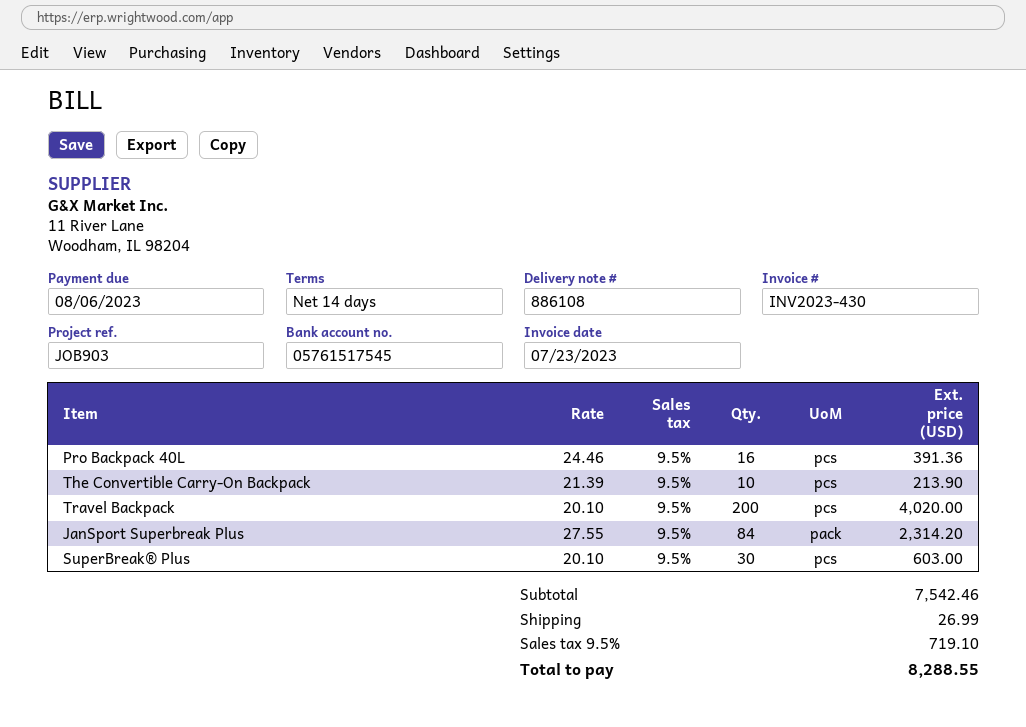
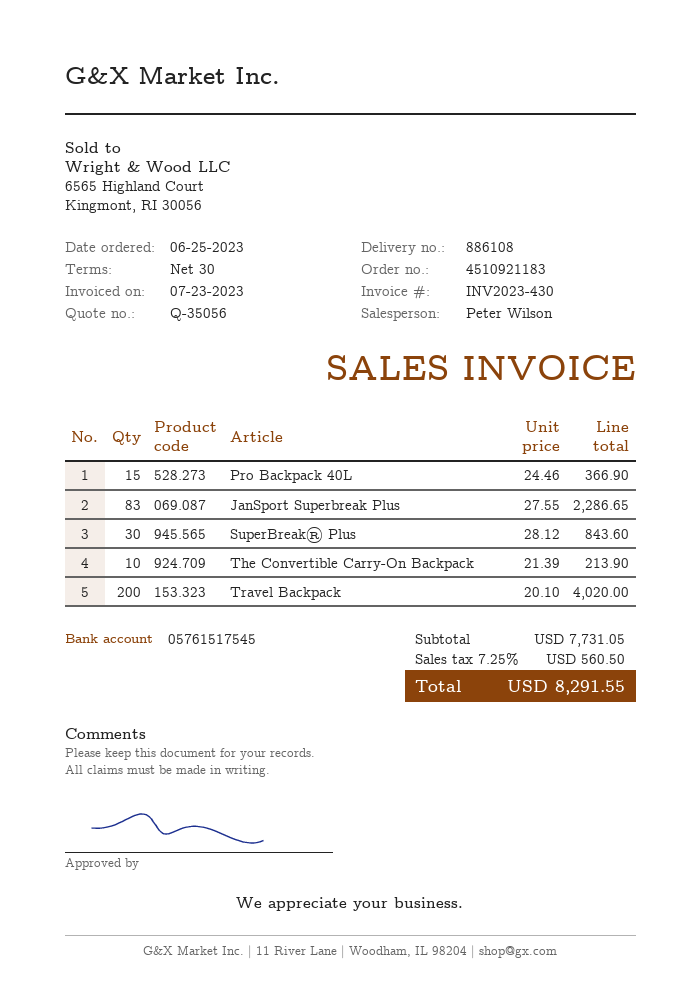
payment terms: 14 days -> 30 days
Pro Backpack 40L: 16 x 24.46 = 391.36 -> 15 x 24.46 = 366.90
JanSport Superbreak Plus: 84 x 27.55 = 2314.20 -> 83 x 27.55 = 2286.65
SuperBreak® Plus: 30 x 20.10 = 603.00 -> 30 x 28.12 = 843.60
subtotal: 7542.46 -> 7731.05
shipping: 26.99 -> none
tax: 9.5% = 719.10 -> 7.25% = 560.50
total: 8288.55 -> 8291.55

